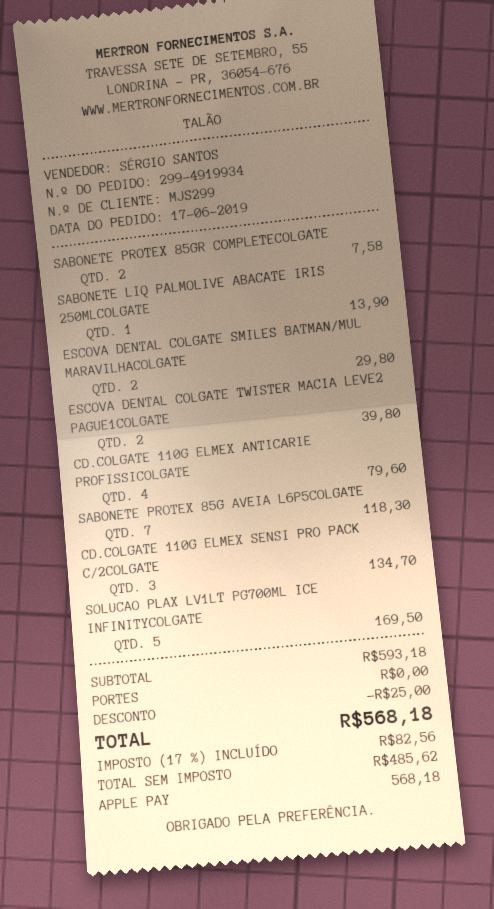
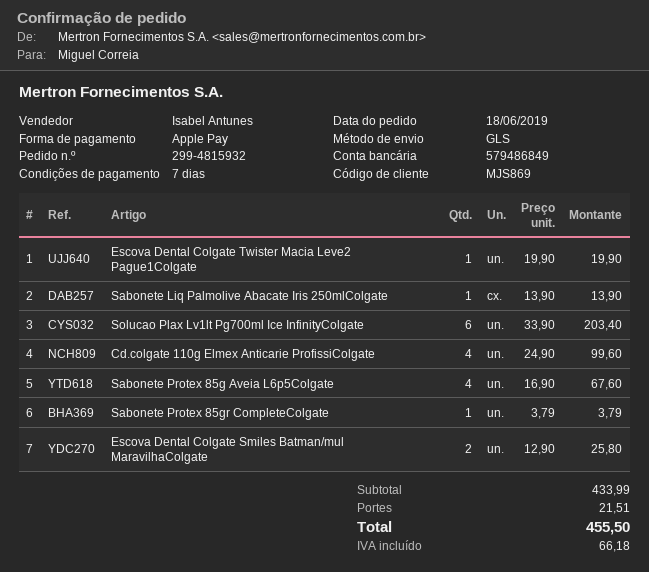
order number: 299-4919934 -> 299-4815932
order date: 2019-06-17 -> 2019-06-18
customer number: MJS299 -> MJS869
sales rep: SÉRGIO SANTOS -> Isabel Antunes
SABONETE PROTEX 85GR COMPLETECOLGATE: 2 for 7.58 -> 1 for 3.79
ESCOVA DENTAL COLGATE SMILES BATMAN/MUL MARAVILHACOLGATE: 2 for 29.80 -> 2 for 25.80
ESCOVA DENTAL COLGATE TWISTER MACIA LEVE2 PAGUE1COLGATE: 2 for 39.80 -> 1 for 19.90
CD.COLGATE 110G ELMEX ANTICARIE PROFISSICOLGATE: 4 for 79.60 -> 4 for 99.60
SABONETE PROTEX 85G AVEIA L6P5COLGATE: 7 for 118.30 -> 4 for 67.60
CD.COLGATE 110G ELMEX SENSI PRO PACK C/2COLGATE: 3 for 134.70 -> none
SOLUCAO PLAX LV1LT PG700ML ICE INFINITYCOLGATE: 5 for 169.50 -> 6 for 203.40
subtotal: 593.18 -> 433.99
discount: 25.00 -> none
shipping: 0.00 -> 21.51
tax: 82.56 -> 66.18
total: 568.18 -> 455.50

